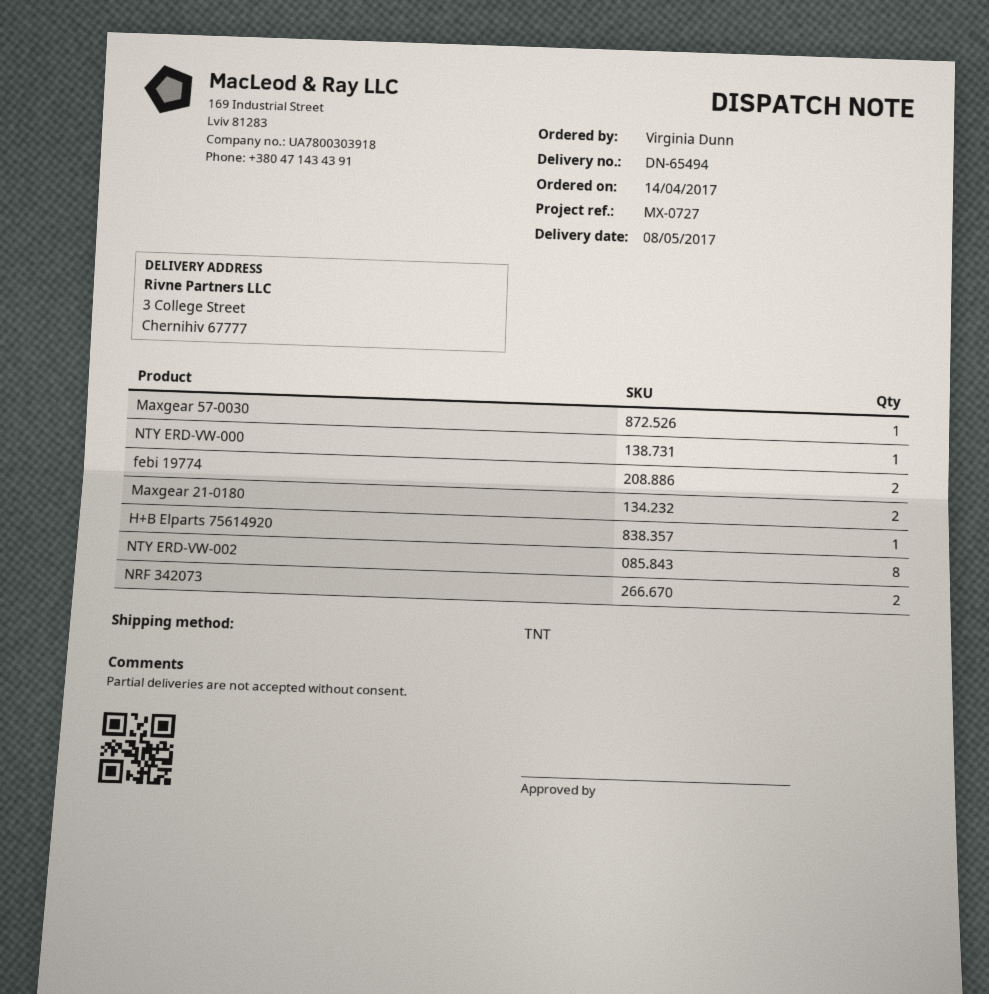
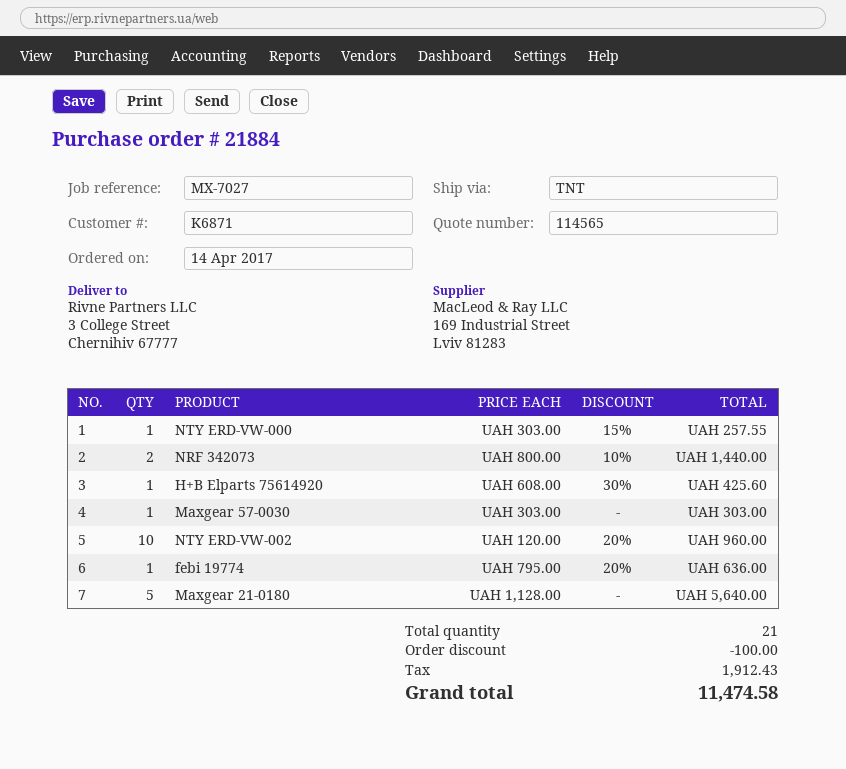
reference: MX-0727 -> MX-7027
febi 19774: 2 -> 1
Maxgear 21-0180: 2 -> 5
NTY ERD-VW-002: 8 -> 10

